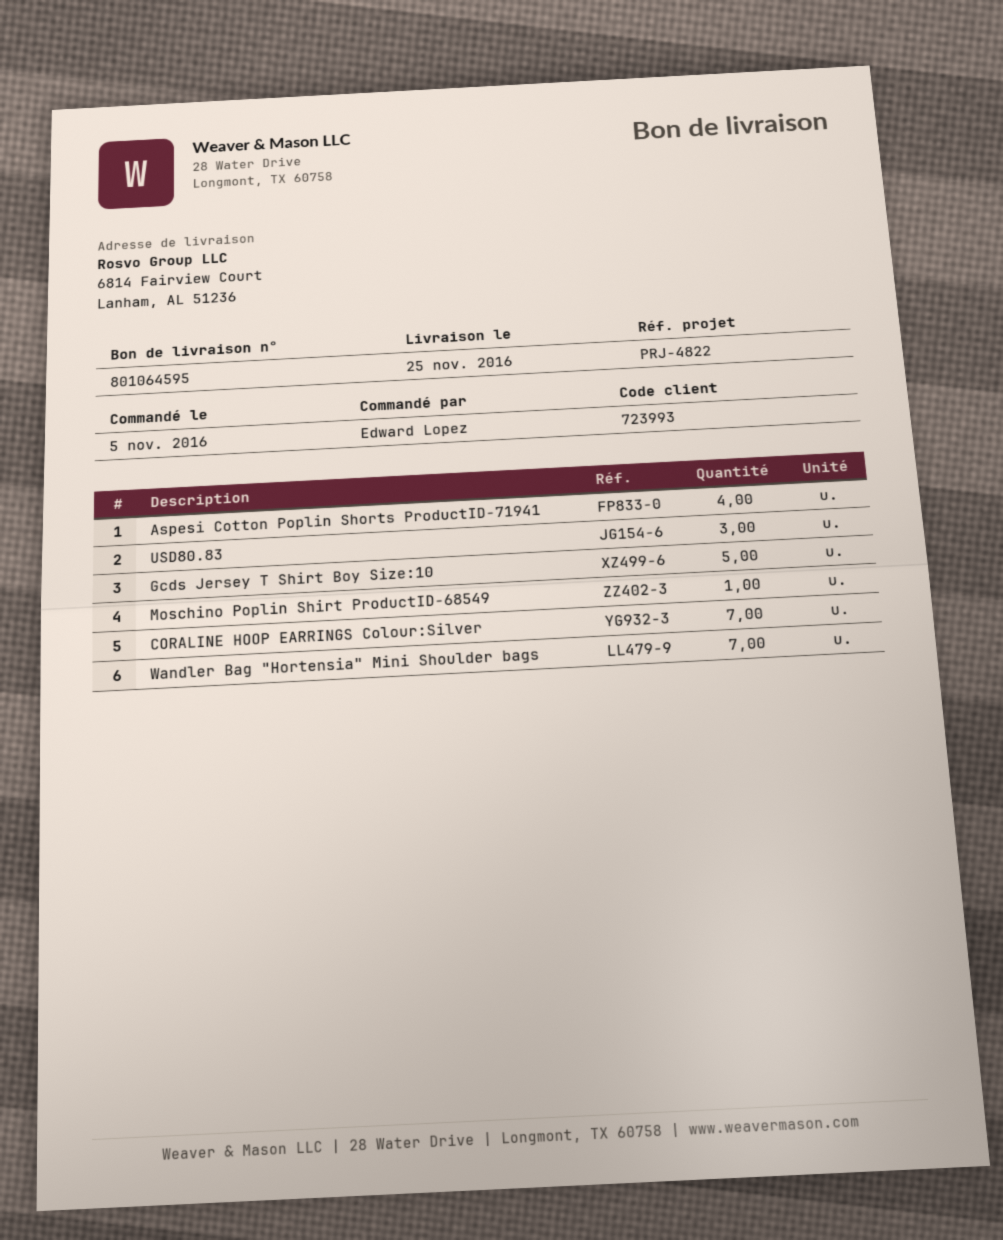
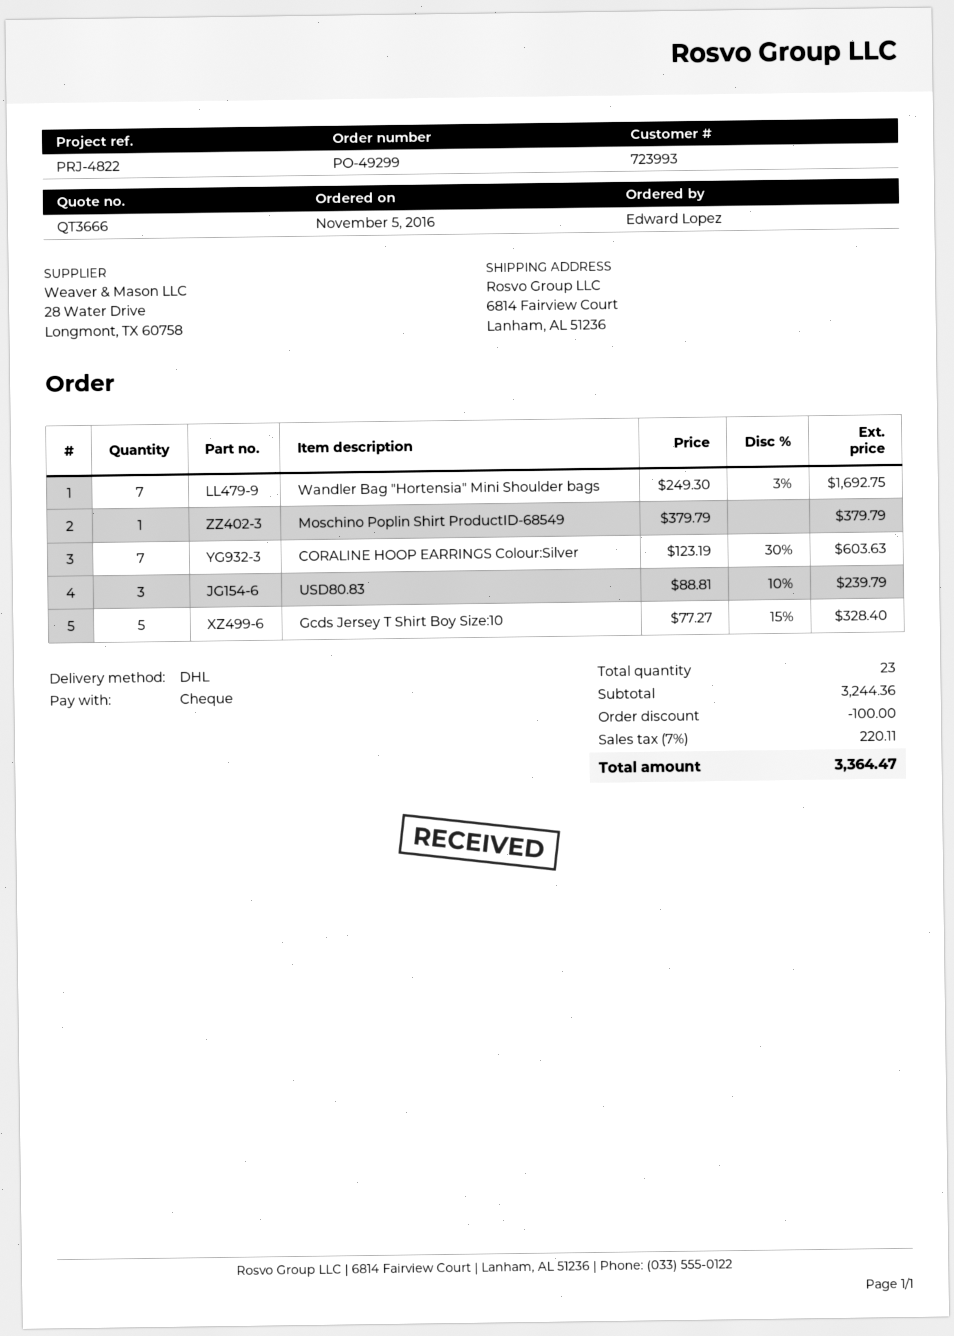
Aspesi Cotton Poplin Shorts ProductID-71941: 4 -> none

